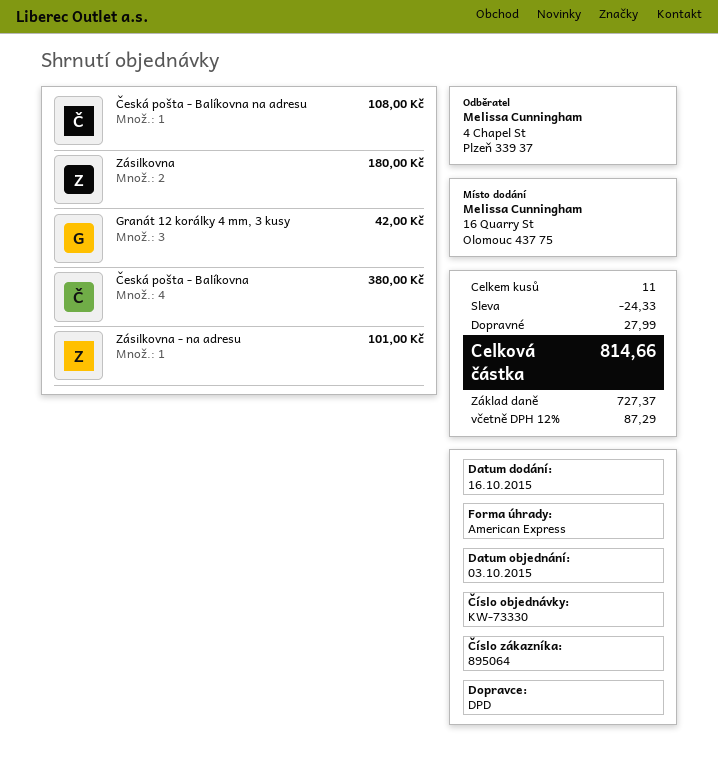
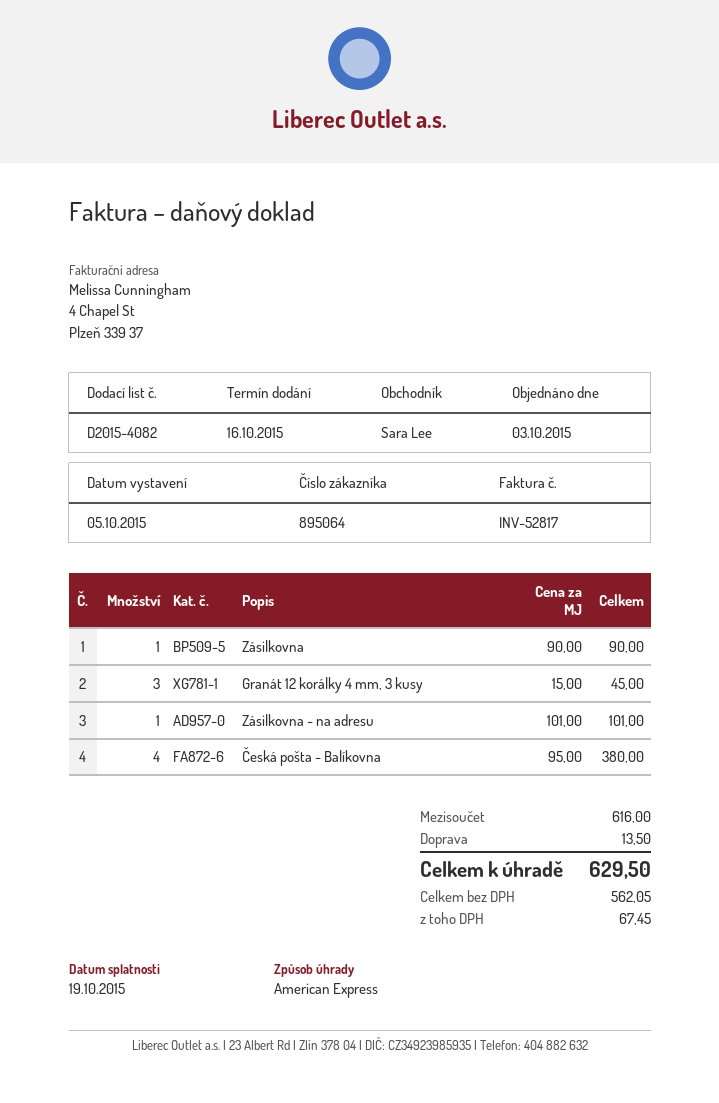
Česká pošta - Balíkovna na adresu: 1 for 108.00 -> none
Zásilkovna: 2 for 180.00 -> 1 for 90.00
Granát 12 korálky 4 mm, 3 kusy: 3 for 42.00 -> 3 for 45.00
discount: 24.33 -> none
shipping: 27.99 -> 13.50
net: 727.37 -> 562.05
tax: 87.29 -> 67.45
total: 814.66 -> 629.50

